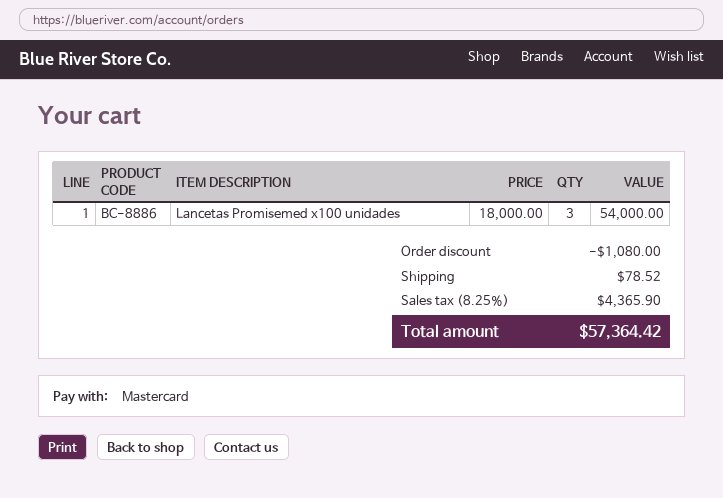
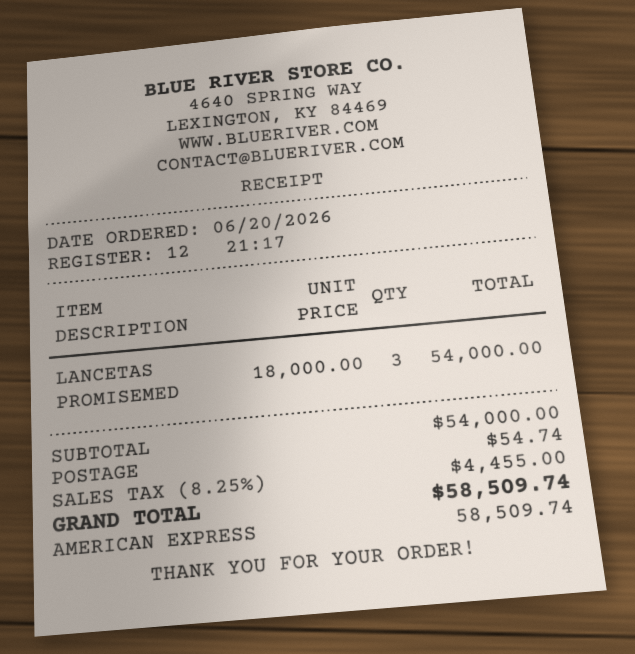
payment method: Mastercard -> American Express
discount: 1080.00 -> none
shipping: 78.52 -> 54.74
tax: 8.25% = 4365.90 -> 8.25% = 4455.00
total: 57364.42 -> 58509.74

